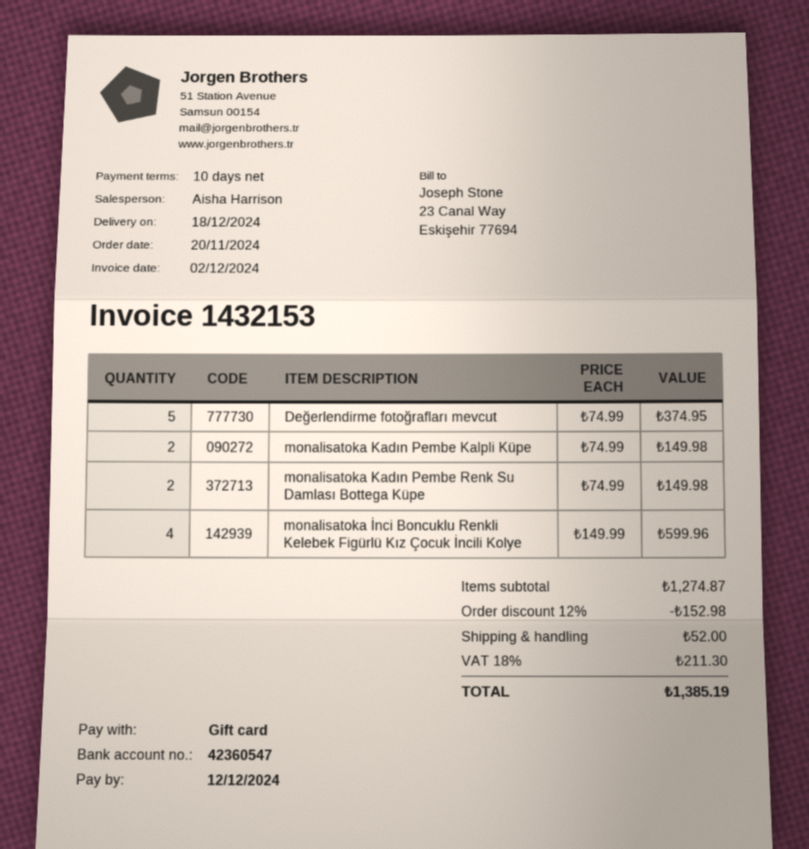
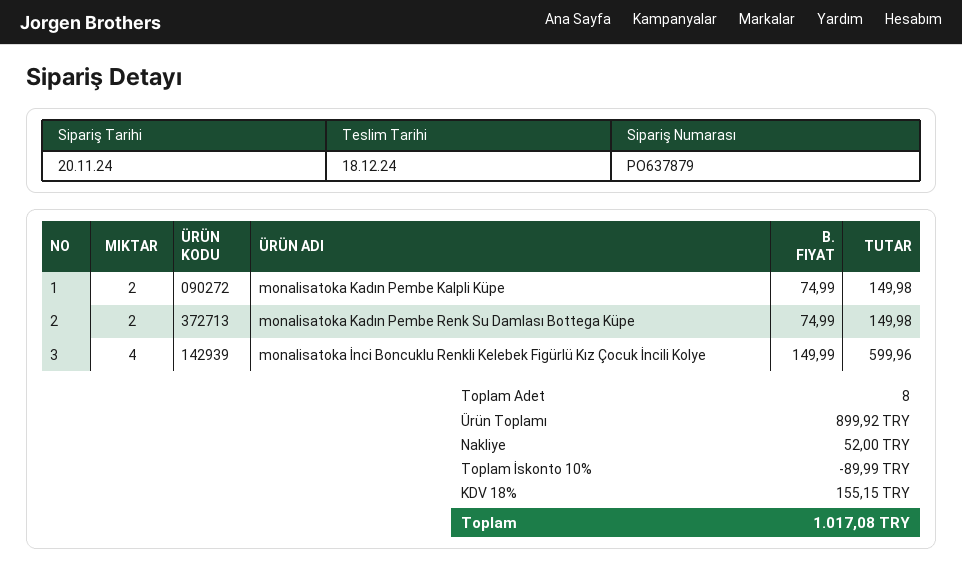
Değerlendirme fotoğrafları mevcut: 5 x 74.99 = 374.95 -> none
subtotal: 1274.87 -> 899.92
discount: 12% = 152.98 -> 10% = 89.99
tax: 18% = 211.30 -> 18% = 155.15
total: 1385.19 -> 1017.08

